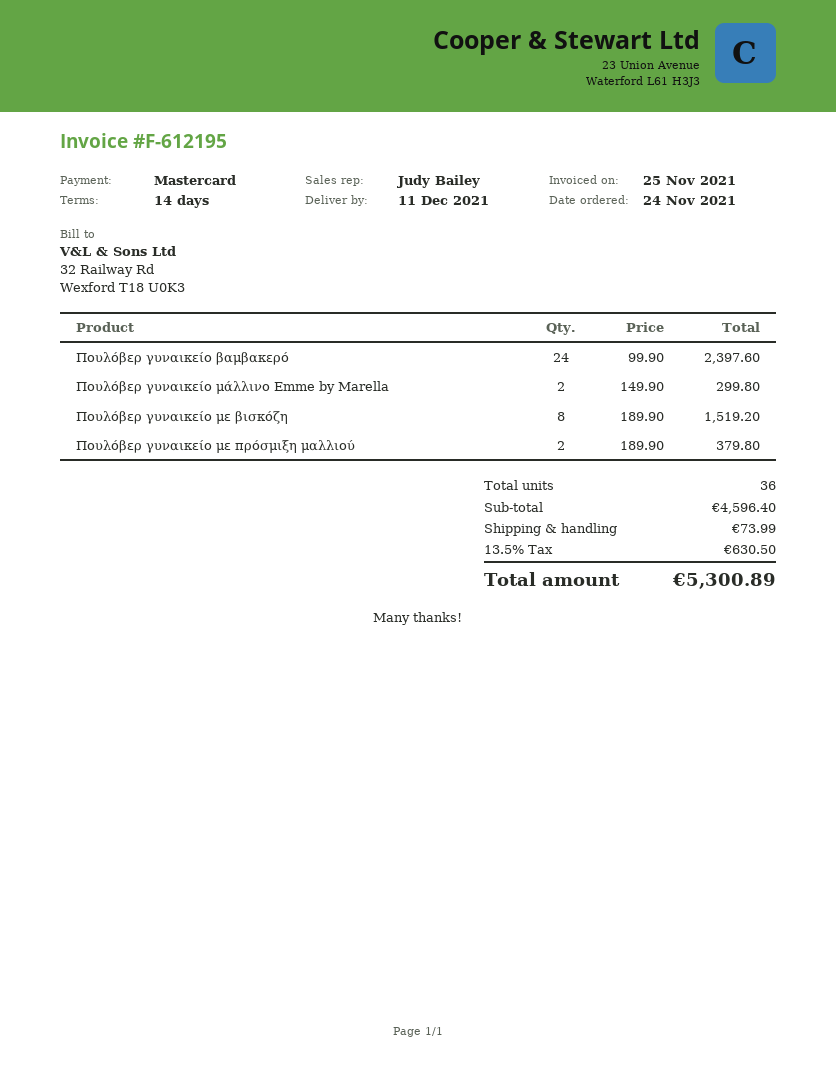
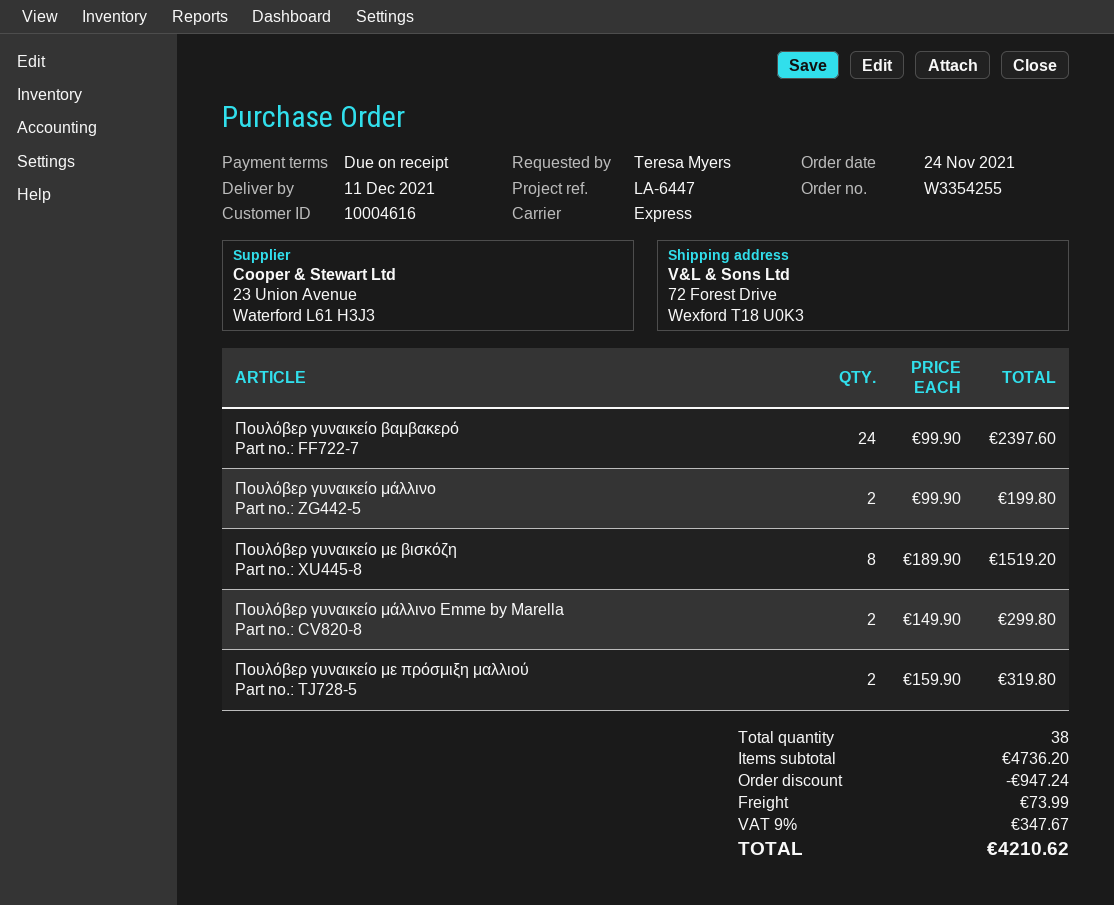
payment terms: 14 days -> on receipt
Πουλόβερ γυναικείο με πρόσμιξη μαλλιού: 2 x 189.90 = 379.80 -> 2 x 159.90 = 319.80
Πουλόβερ γυναικείο μάλλινο: none -> 2 x 99.90 = 199.80
total quantity: 36 -> 38
subtotal: 4596.40 -> 4736.20
discount: none -> 947.24
tax: 13.5% = 630.50 -> 9% = 347.67
total: 5300.89 -> 4210.62

